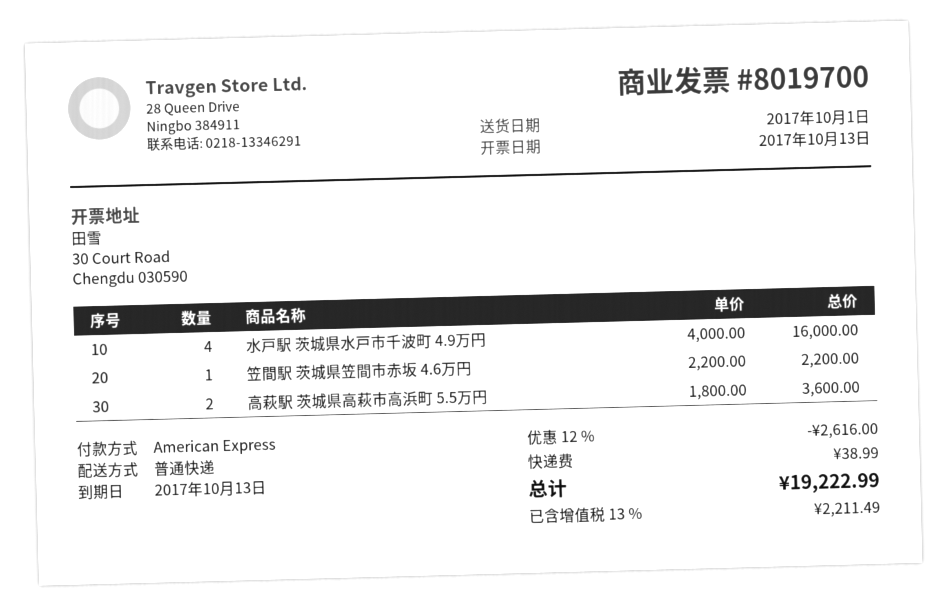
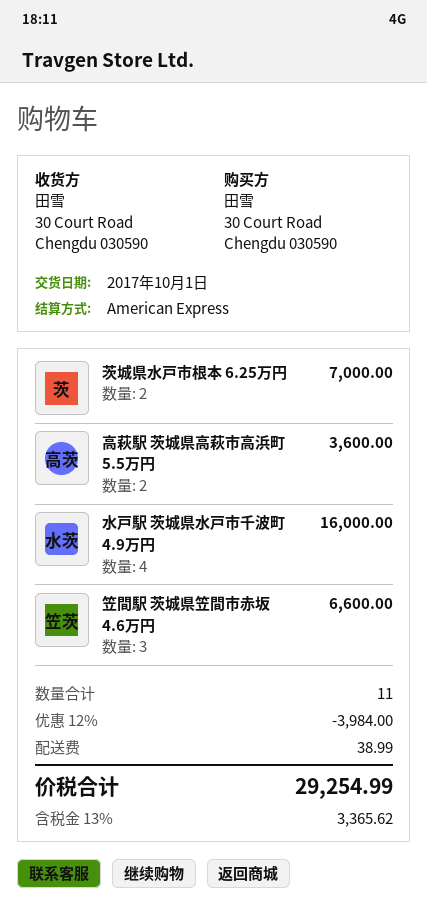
笠間駅 茨城県笠間市赤坂 4.6万円: 1 for 2200.00 -> 3 for 6600.00
茨城県水戸市根本 6.25万円: none -> 2 for 7000.00
discount: 12% = 2616.00 -> 12% = 3984.00
tax: 13% = 2211.49 -> 13% = 3365.62
total: 19222.99 -> 29254.99

